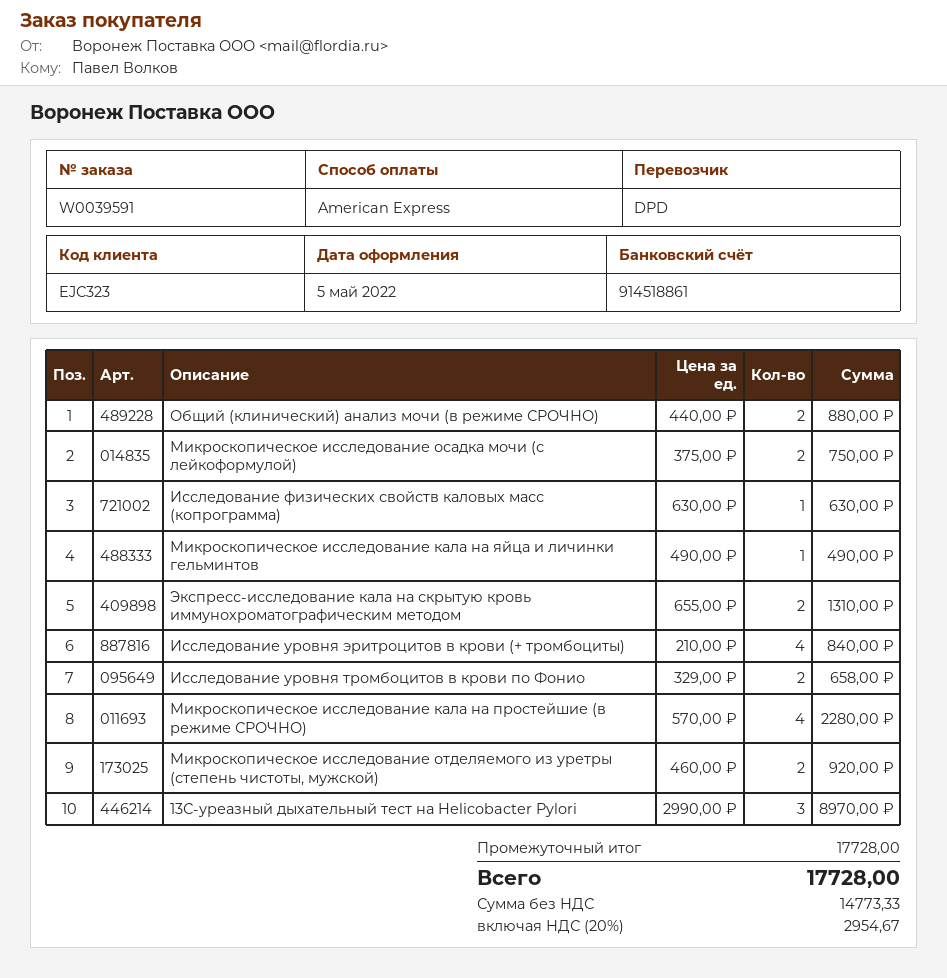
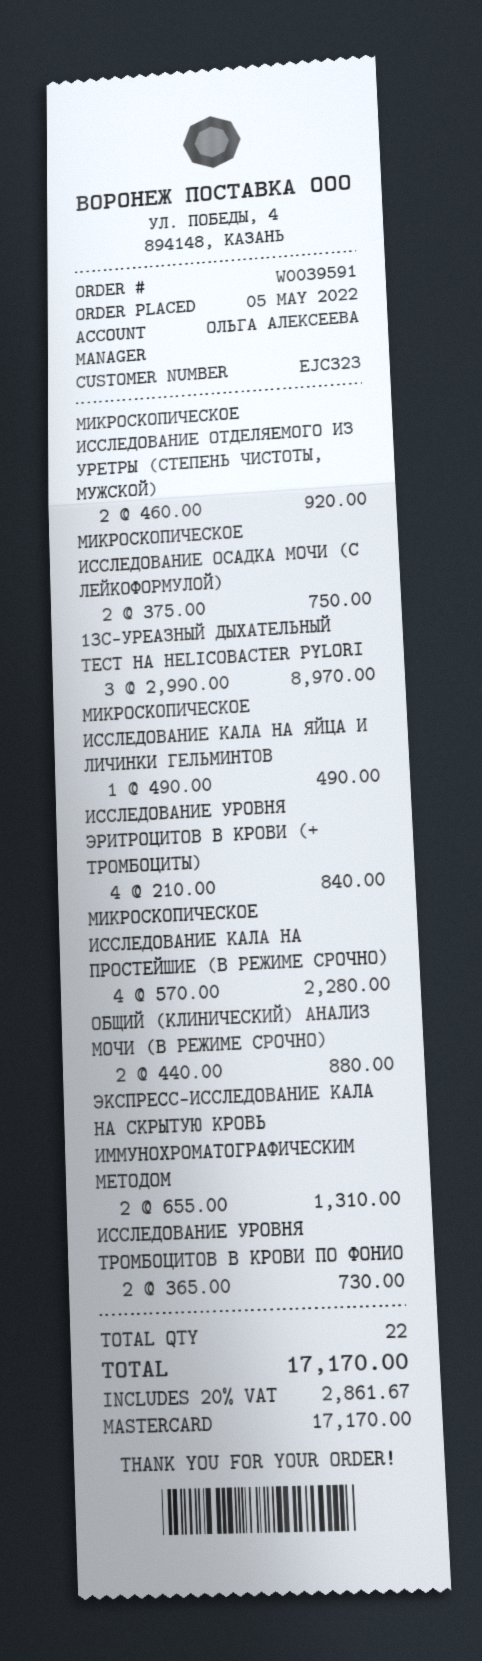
payment method: American Express -> Mastercard
Исследование физических свойств каловых масс (копрограмма): 1 x 630.00 = 630.00 -> none
Исследование уровня тромбоцитов в крови по Фонио: 2 x 329.00 = 658.00 -> 2 x 365.00 = 730.00
tax: 20% = 2954.67 -> 20% = 2861.67
total: 17728.00 -> 17170.00

